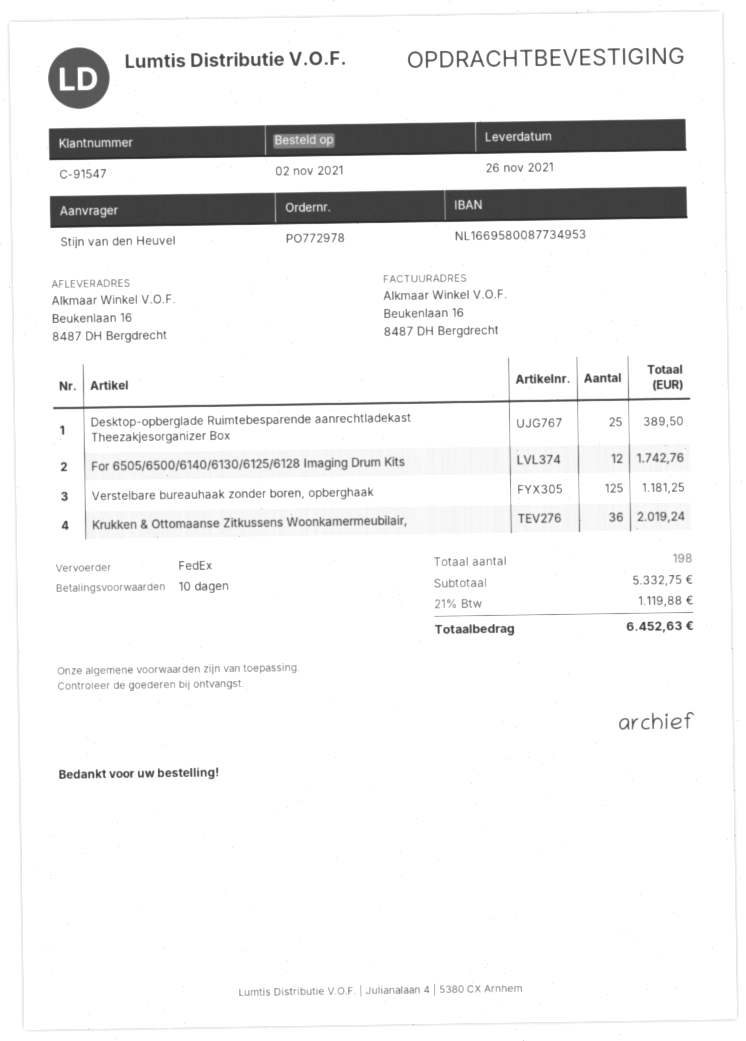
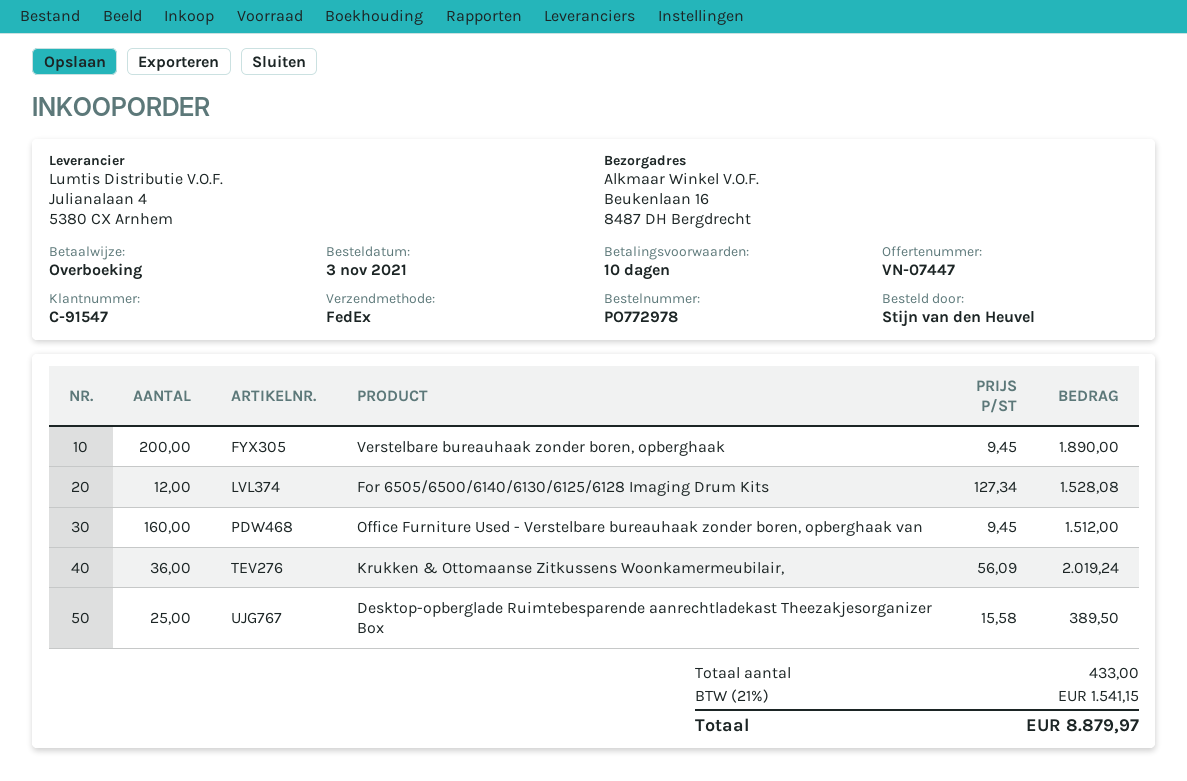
order date: 2021-11-02 -> 2021-11-03
For 6505/6500/6140/6130/6125/6128 Imaging Drum Kits: 12 for 1742.76 -> 12 for 1528.08
Verstelbare bureauhaak zonder boren, opberghaak: 125 for 1181.25 -> 200 for 1890.00
Office Furniture Used - Verstelbare bureauhaak zonder boren, opberghaak van: none -> 160 for 1512.00
total quantity: 198 -> 433
tax: 21% = 1119.88 -> 21% = 1541.15
total: 6452.63 -> 8879.97

